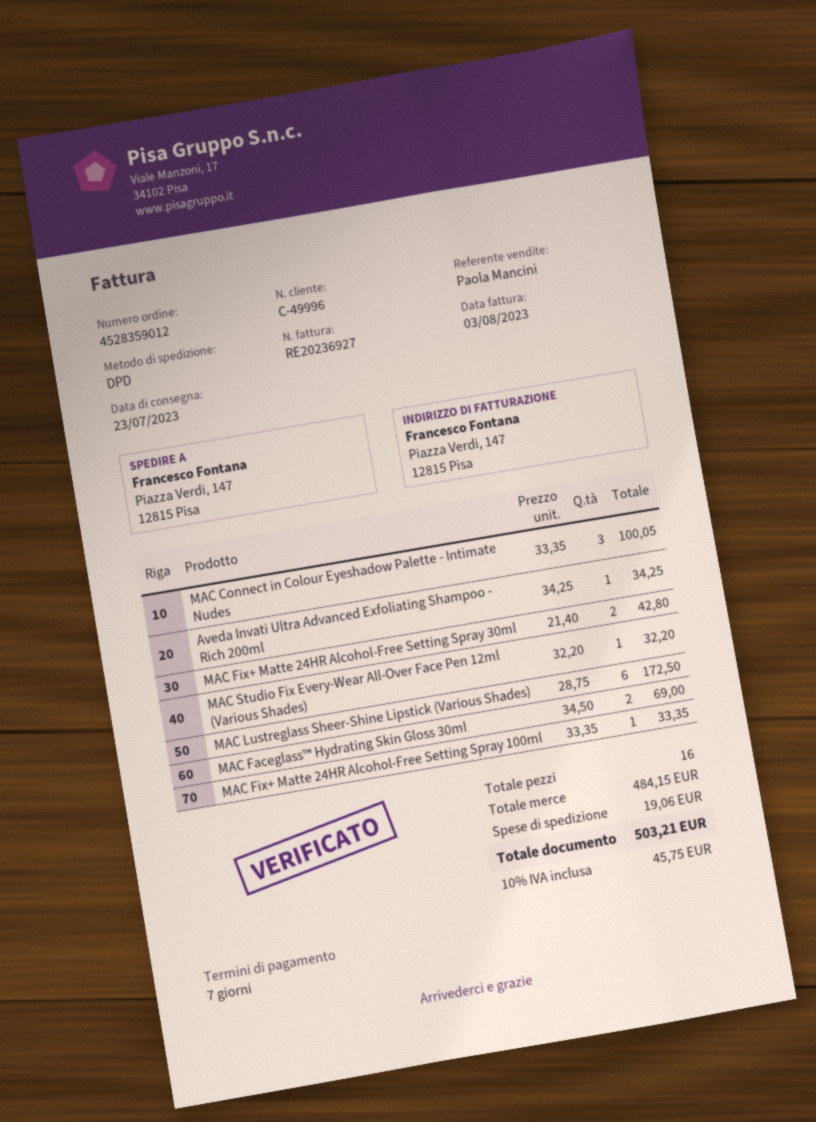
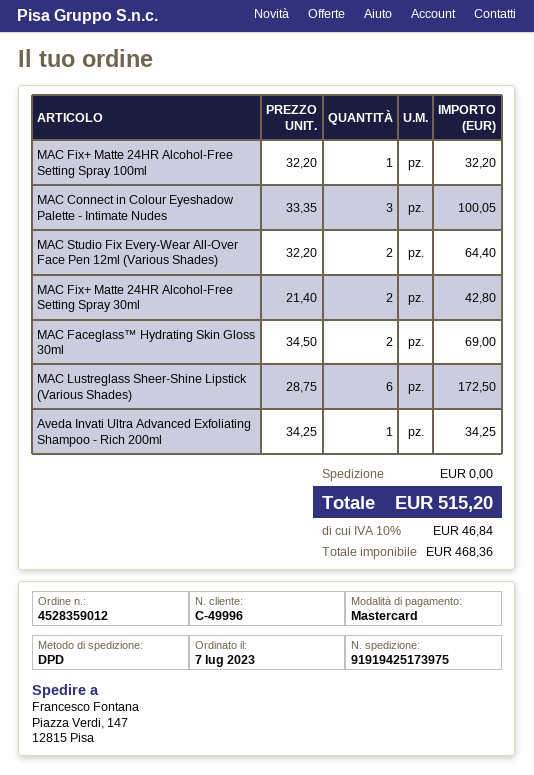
MAC Studio Fix Every-Wear All-Over Face Pen 12ml (Various Shades): 1 x 32.20 = 32.20 -> 2 x 32.20 = 64.40
MAC Fix+ Matte 24HR Alcohol-Free Setting Spray 100ml: 1 x 33.35 = 33.35 -> 1 x 32.20 = 32.20
shipping: 19.06 -> 0.00
tax: 10% = 45.75 -> 10% = 46.84
total: 503.21 -> 515.20

